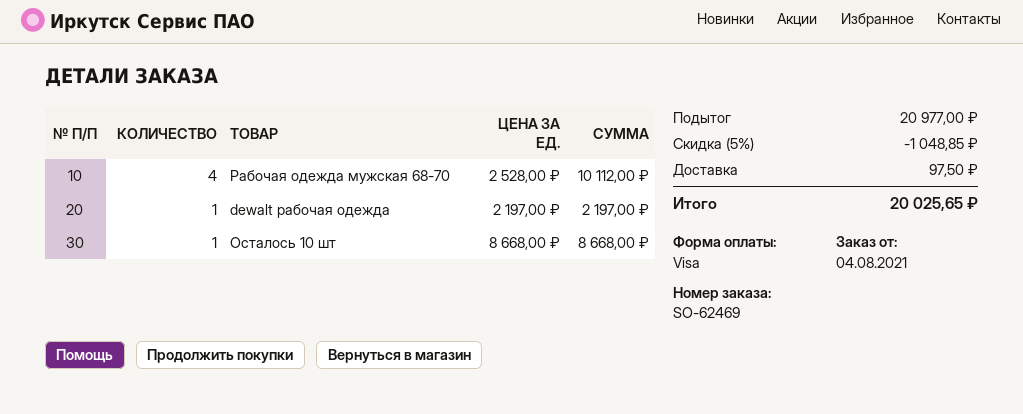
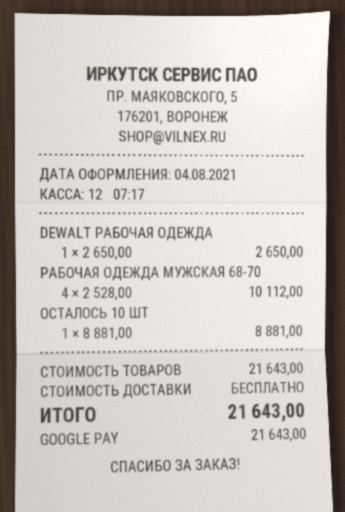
payment method: Visa -> Google Pay
dewalt рабочая одежда: 1 x 2197.00 = 2197.00 -> 1 x 2650.00 = 2650.00
Осталось 10 шт: 1 x 8668.00 = 8668.00 -> 1 x 8881.00 = 8881.00
subtotal: 20977.00 -> 21643.00
discount: 5% = 1048.85 -> none
shipping: 97.50 -> 0.00
total: 20025.65 -> 21643.00

